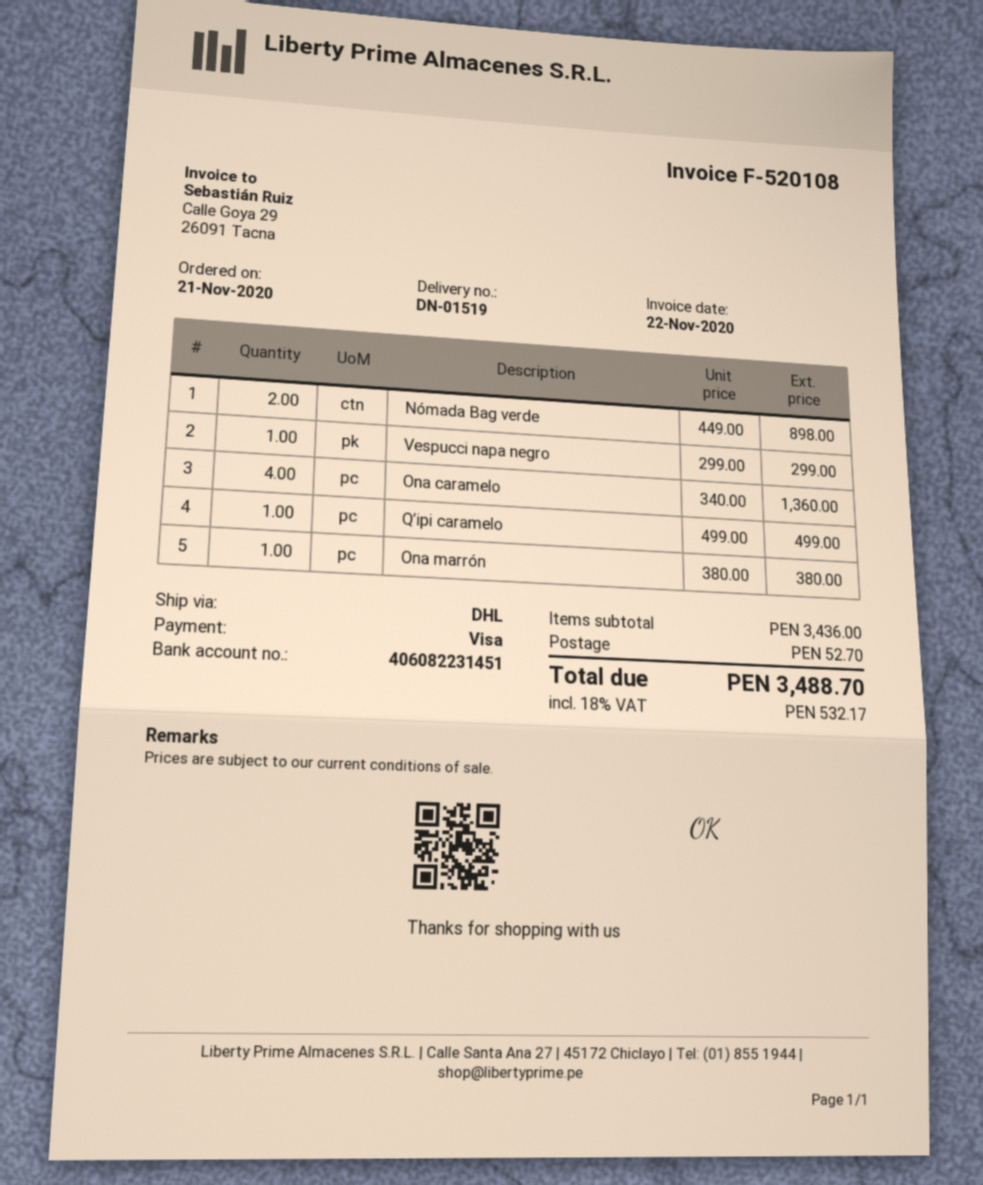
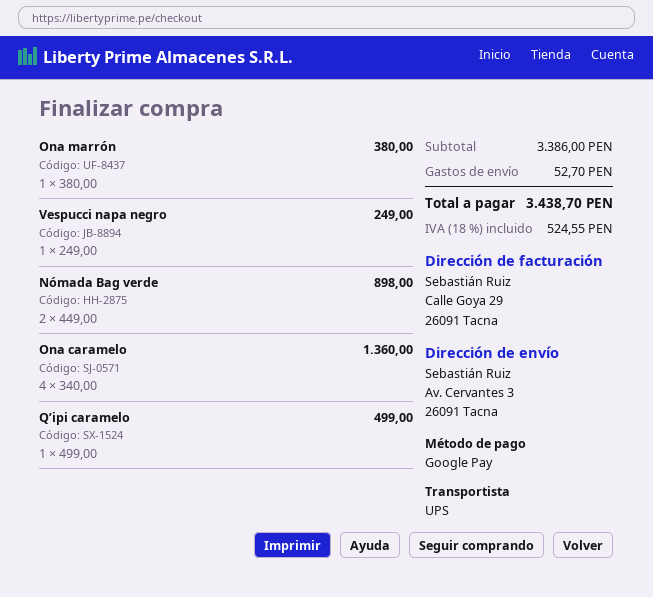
payment method: Visa -> Google Pay
shipping method: DHL -> UPS
Vespucci napa negro: 1 x 299.00 = 299.00 -> 1 x 249.00 = 249.00
subtotal: 3436.00 -> 3386.00
tax: 18% = 532.17 -> 18% = 524.55
total: 3488.70 -> 3438.70

